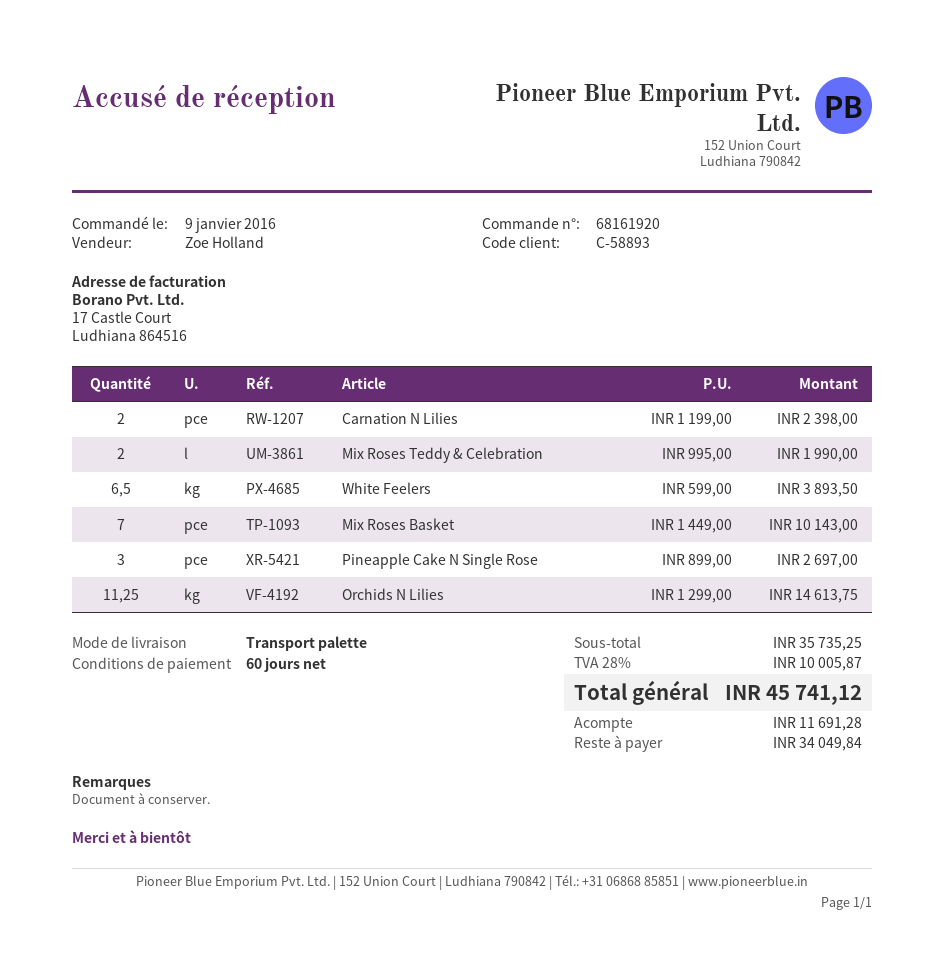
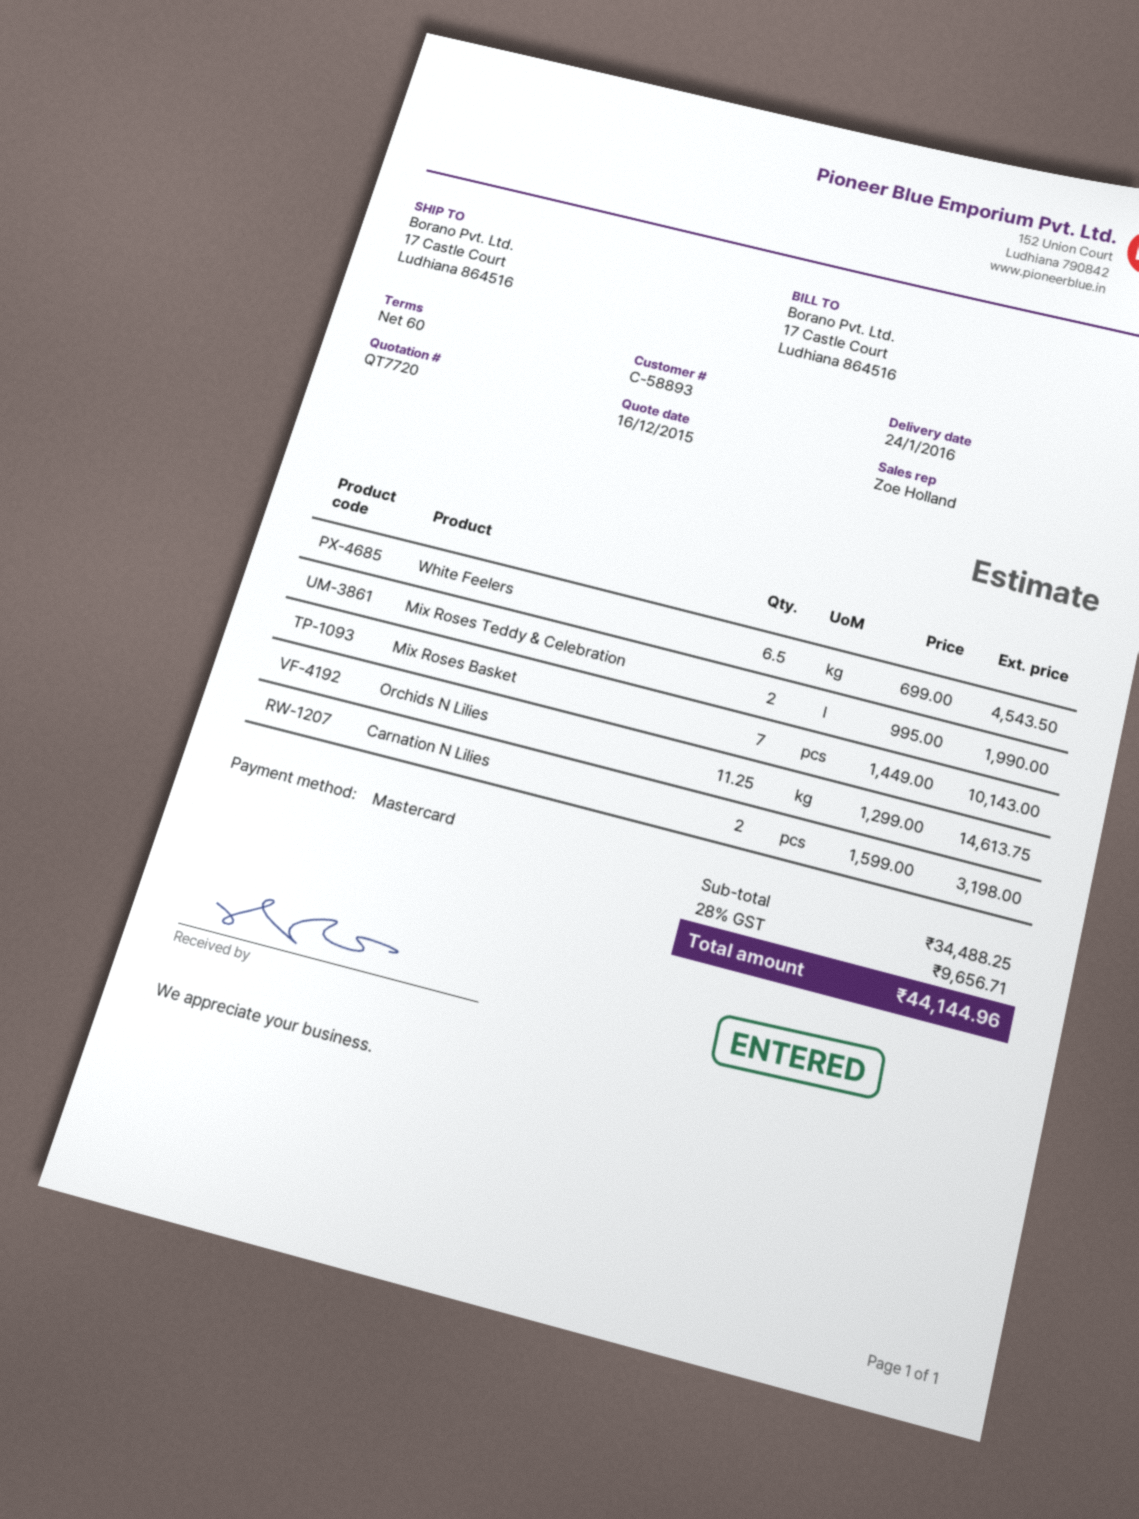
Carnation N Lilies: 2 x 1199.00 = 2398.00 -> 2 x 1599.00 = 3198.00
White Feelers: 6.5 x 599.00 = 3893.50 -> 6.5 x 699.00 = 4543.50
Pineapple Cake N Single Rose: 3 x 899.00 = 2697.00 -> none
subtotal: 35735.25 -> 34488.25
tax: 28% = 10005.87 -> 28% = 9656.71
total: 45741.12 -> 44144.96

